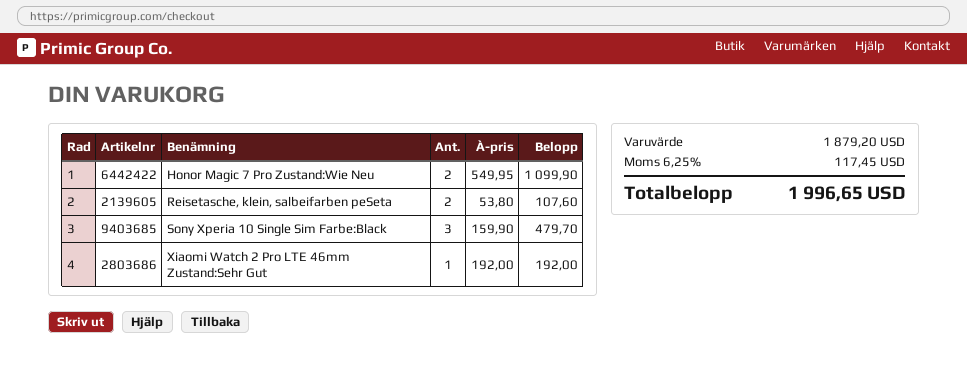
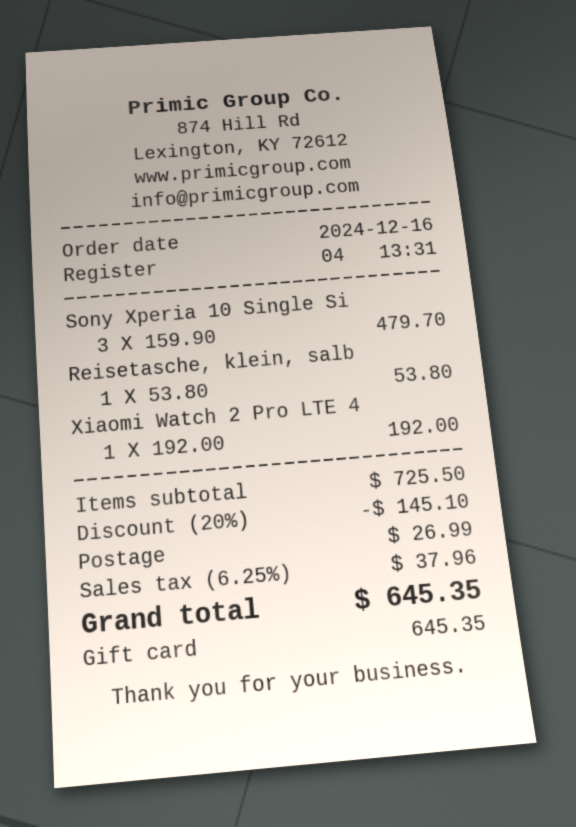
Honor Magic 7 Pro Zustand:Wie Neu: 2 x 549.95 = 1099.90 -> none
Reisetasche, klein, salbeifarben peSeta: 2 x 53.80 = 107.60 -> 1 x 53.80 = 53.80
subtotal: 1879.20 -> 725.50
discount: none -> 20% = 145.10
shipping: none -> 26.99
tax: 6.25% = 117.45 -> 6.25% = 37.96
total: 1996.65 -> 645.35

